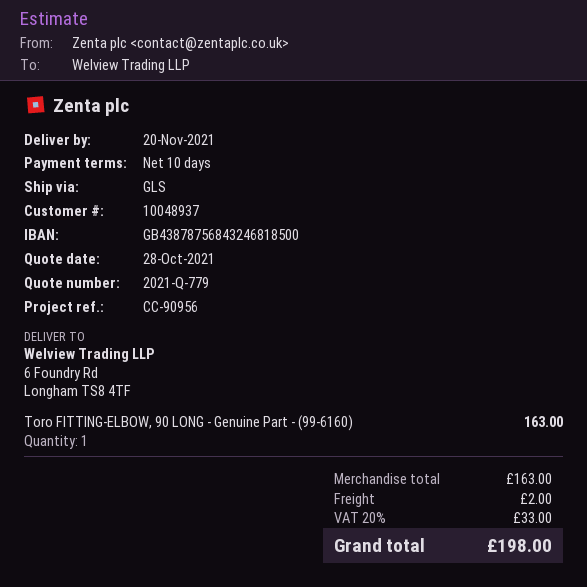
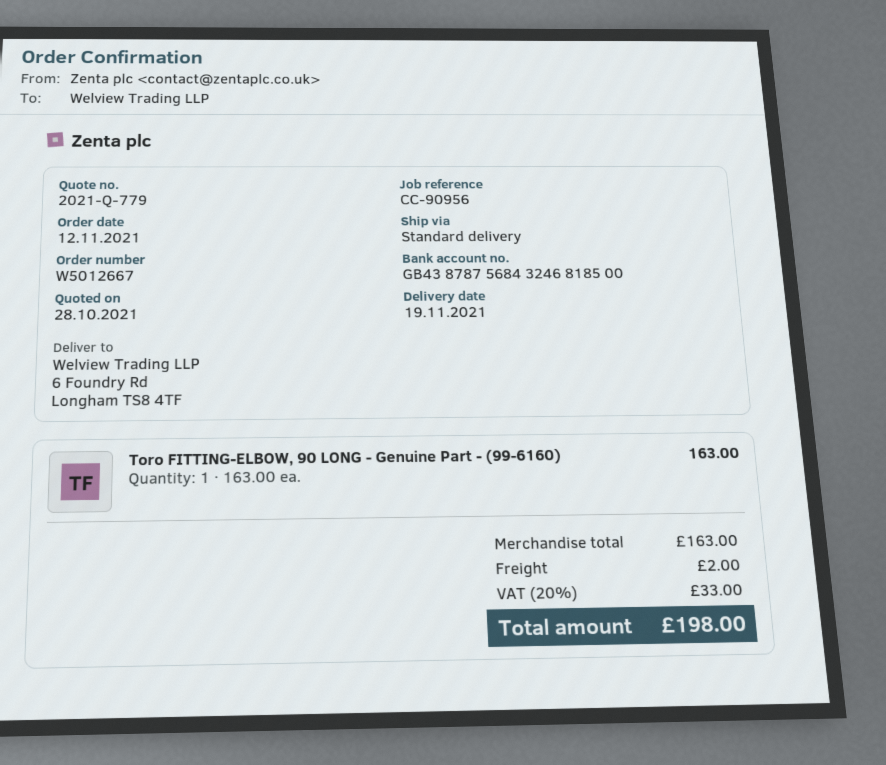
delivery date: 2021-11-20 -> 2021-11-19
shipping method: GLS -> standard

